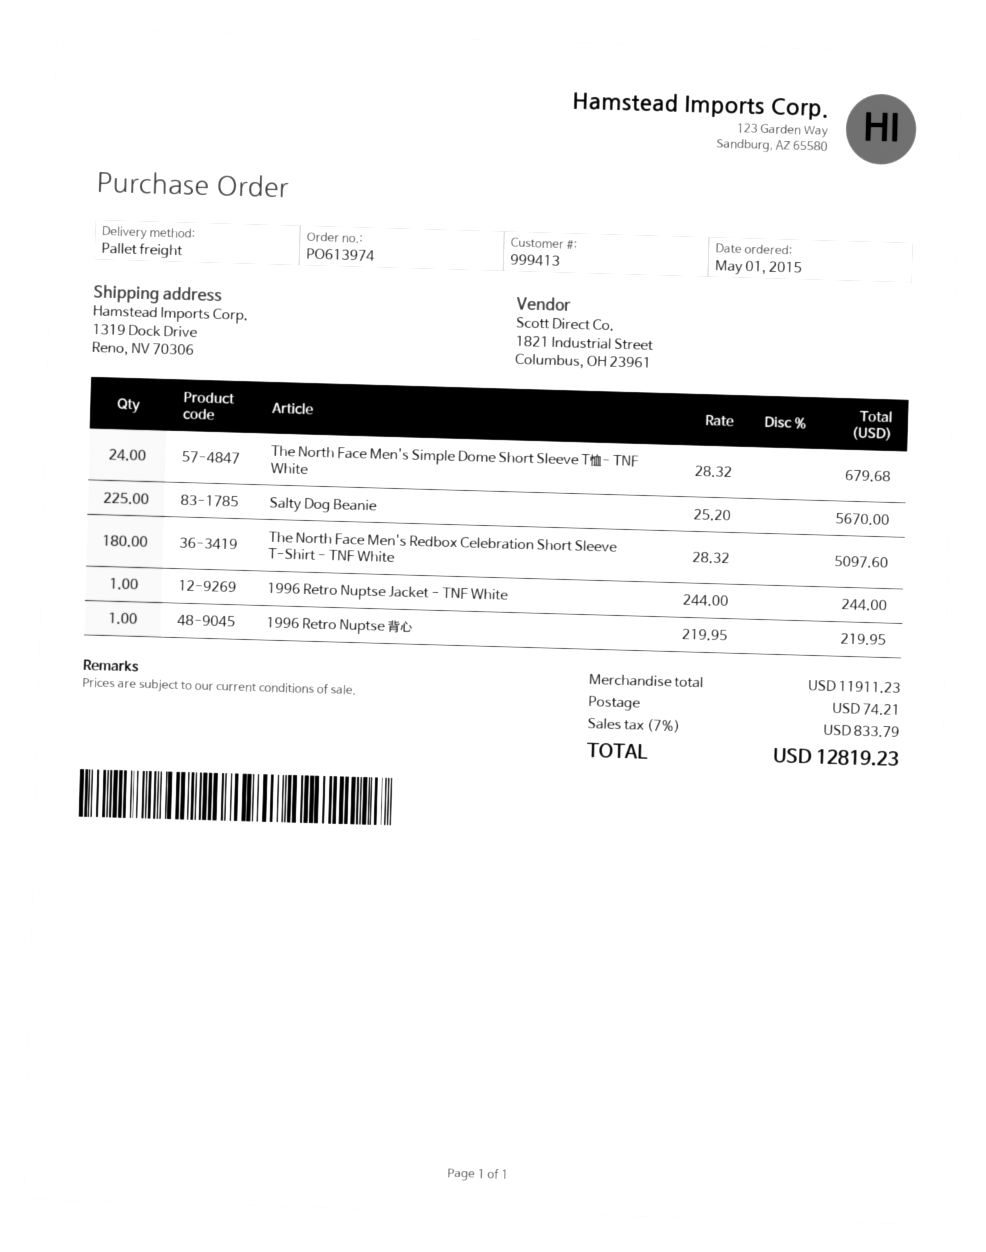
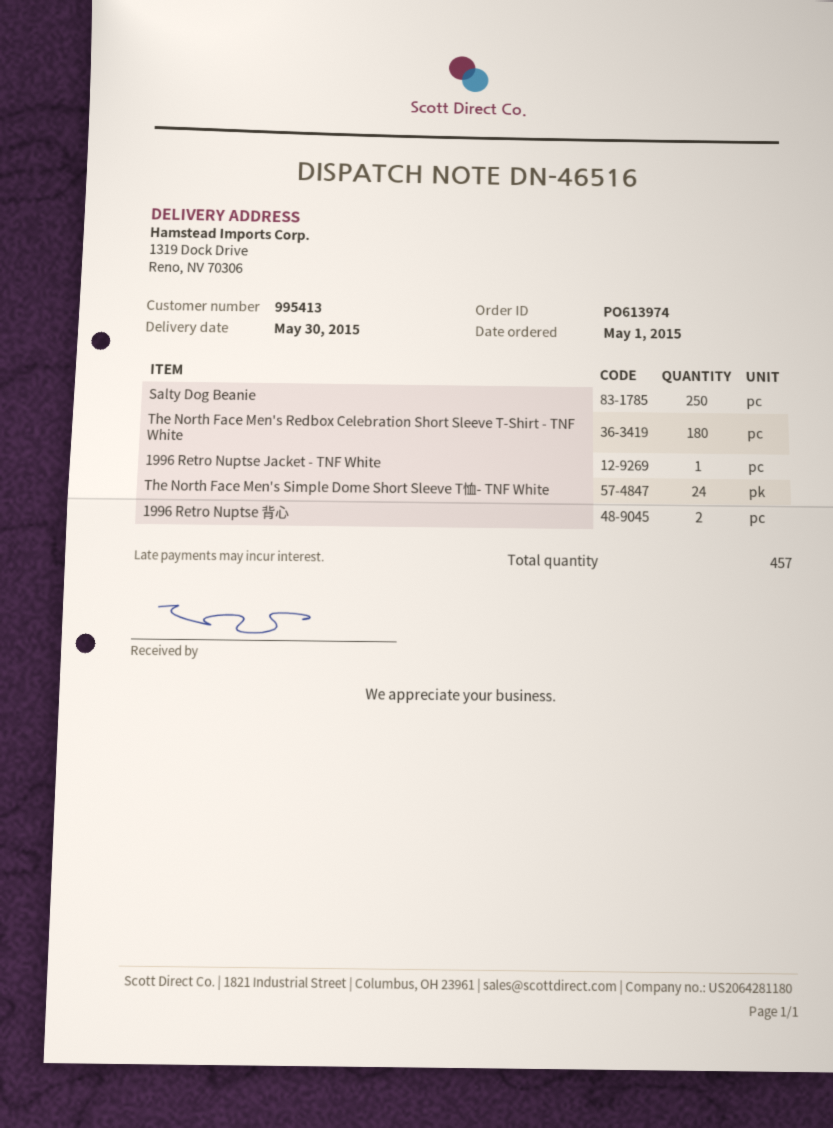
customer number: 999413 -> 995413
Salty Dog Beanie: 225 -> 250
1996 Retro Nuptse 背心: 1 -> 2

